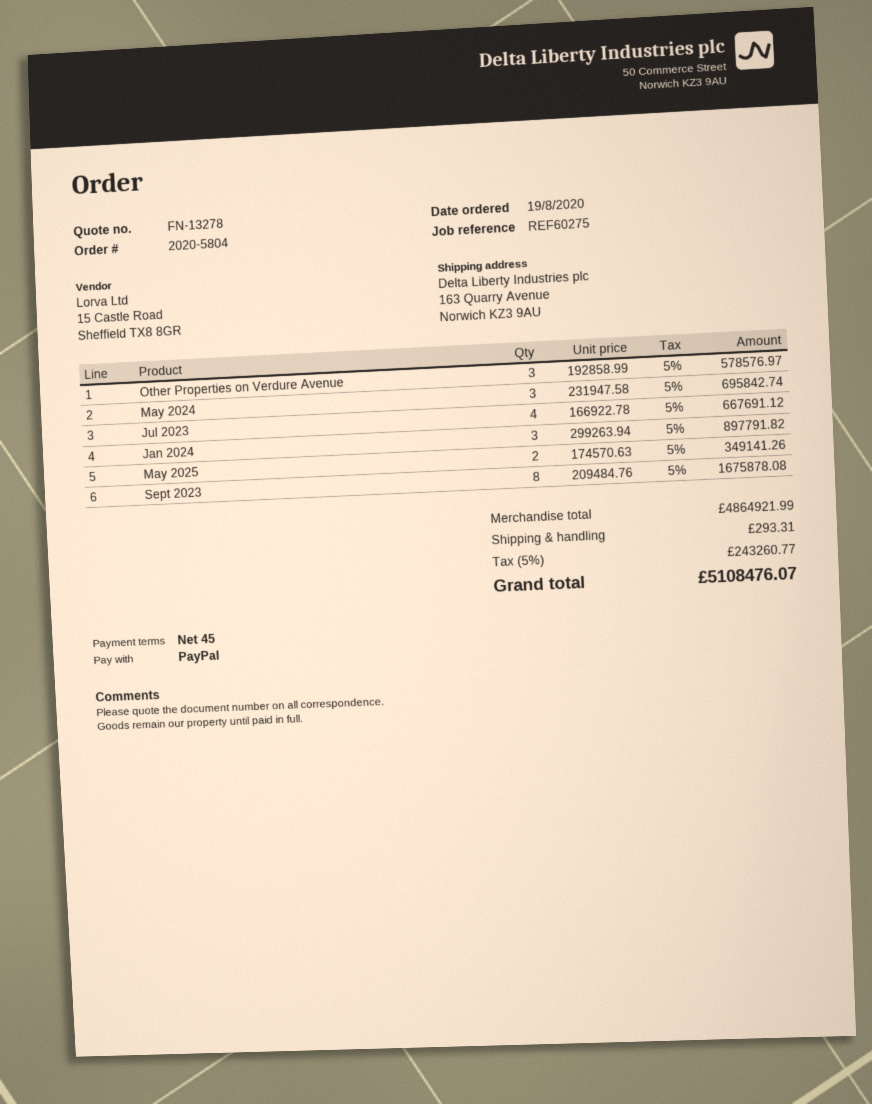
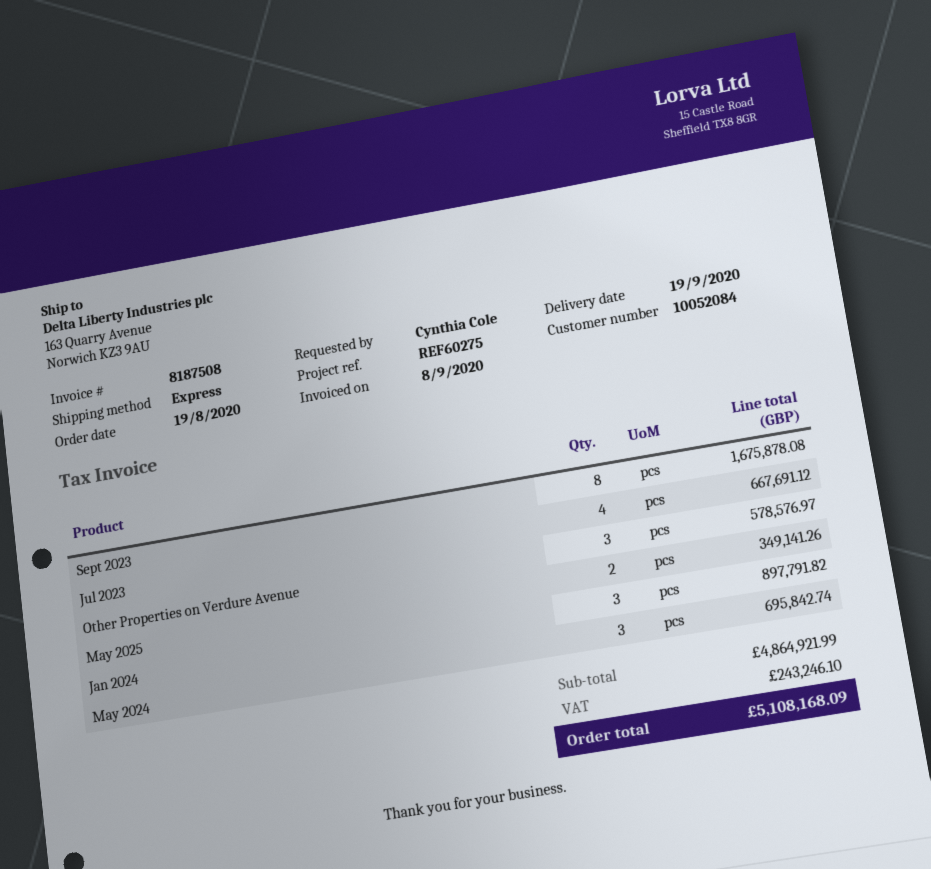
shipping: 293.31 -> none
tax: 243260.77 -> 243246.10
total: 5108476.07 -> 5108168.09

